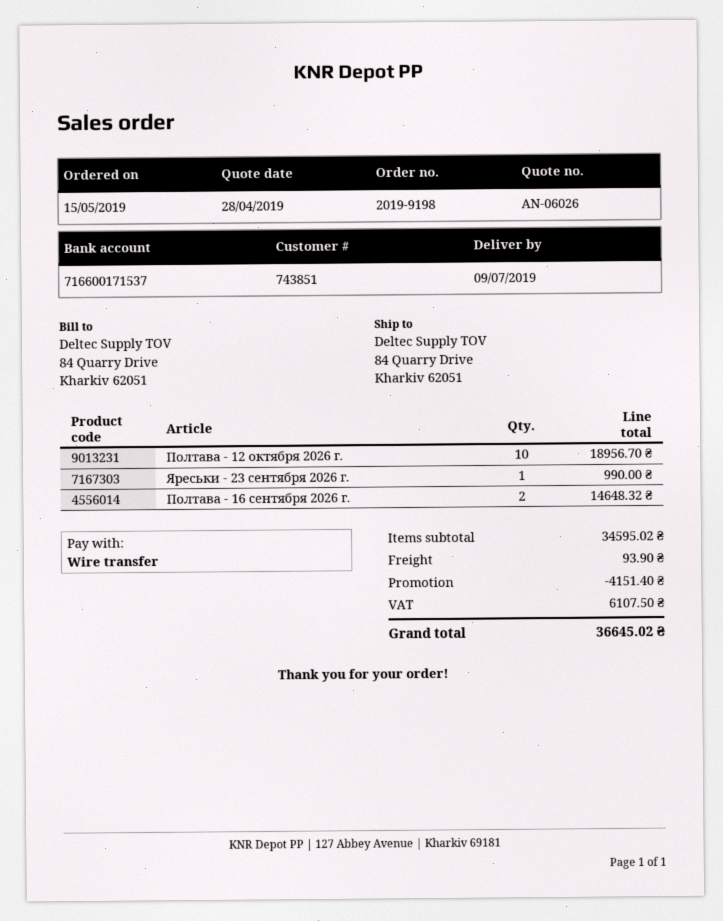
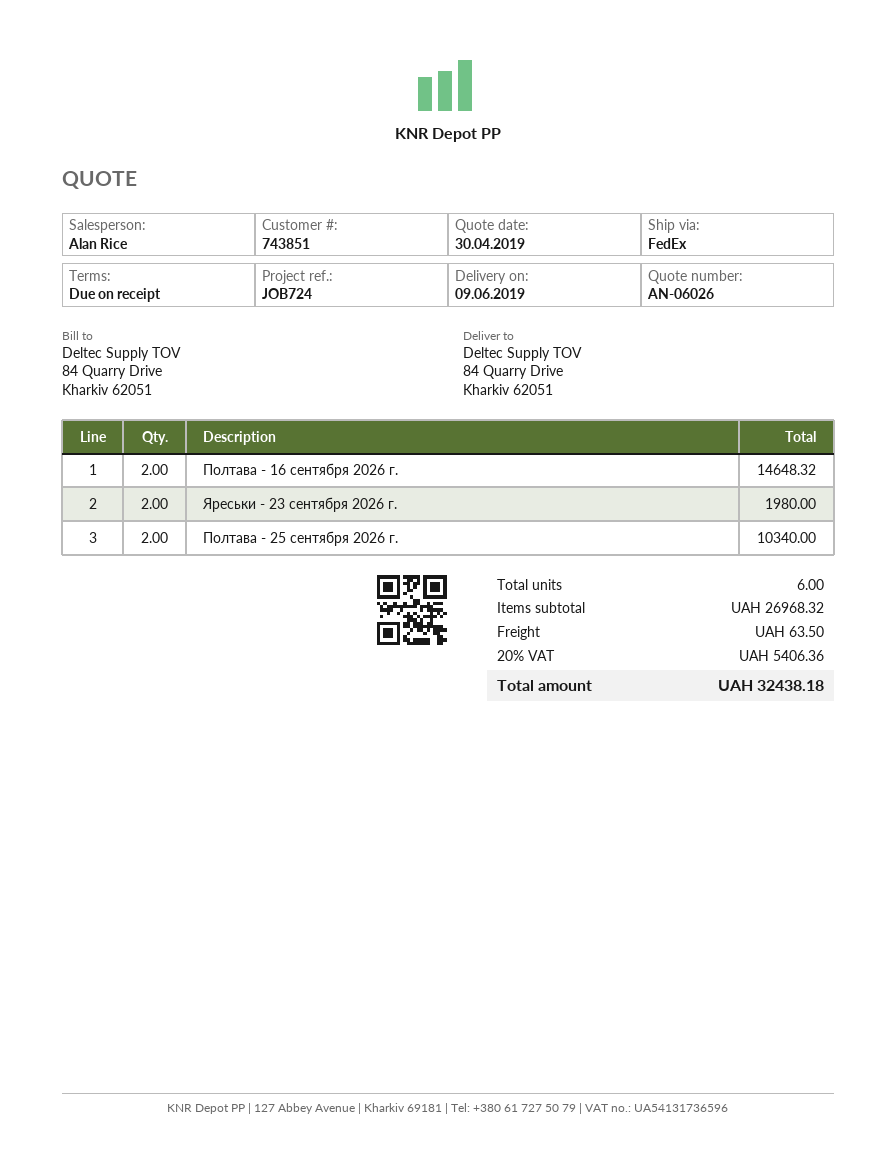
quote date: 2019-04-28 -> 2019-04-30
delivery date: 2019-07-09 -> 2019-06-09
Полтава - 12 октября 2026 г.: 10 for 18956.70 -> none
Яреськи - 23 сентября 2026 г.: 1 for 990.00 -> 2 for 1980.00
Полтава - 25 сентября 2026 г.: none -> 2 for 10340.00
subtotal: 34595.02 -> 26968.32
discount: 4151.40 -> none
shipping: 93.90 -> 63.50
tax: 6107.50 -> 5406.36
total: 36645.02 -> 32438.18

